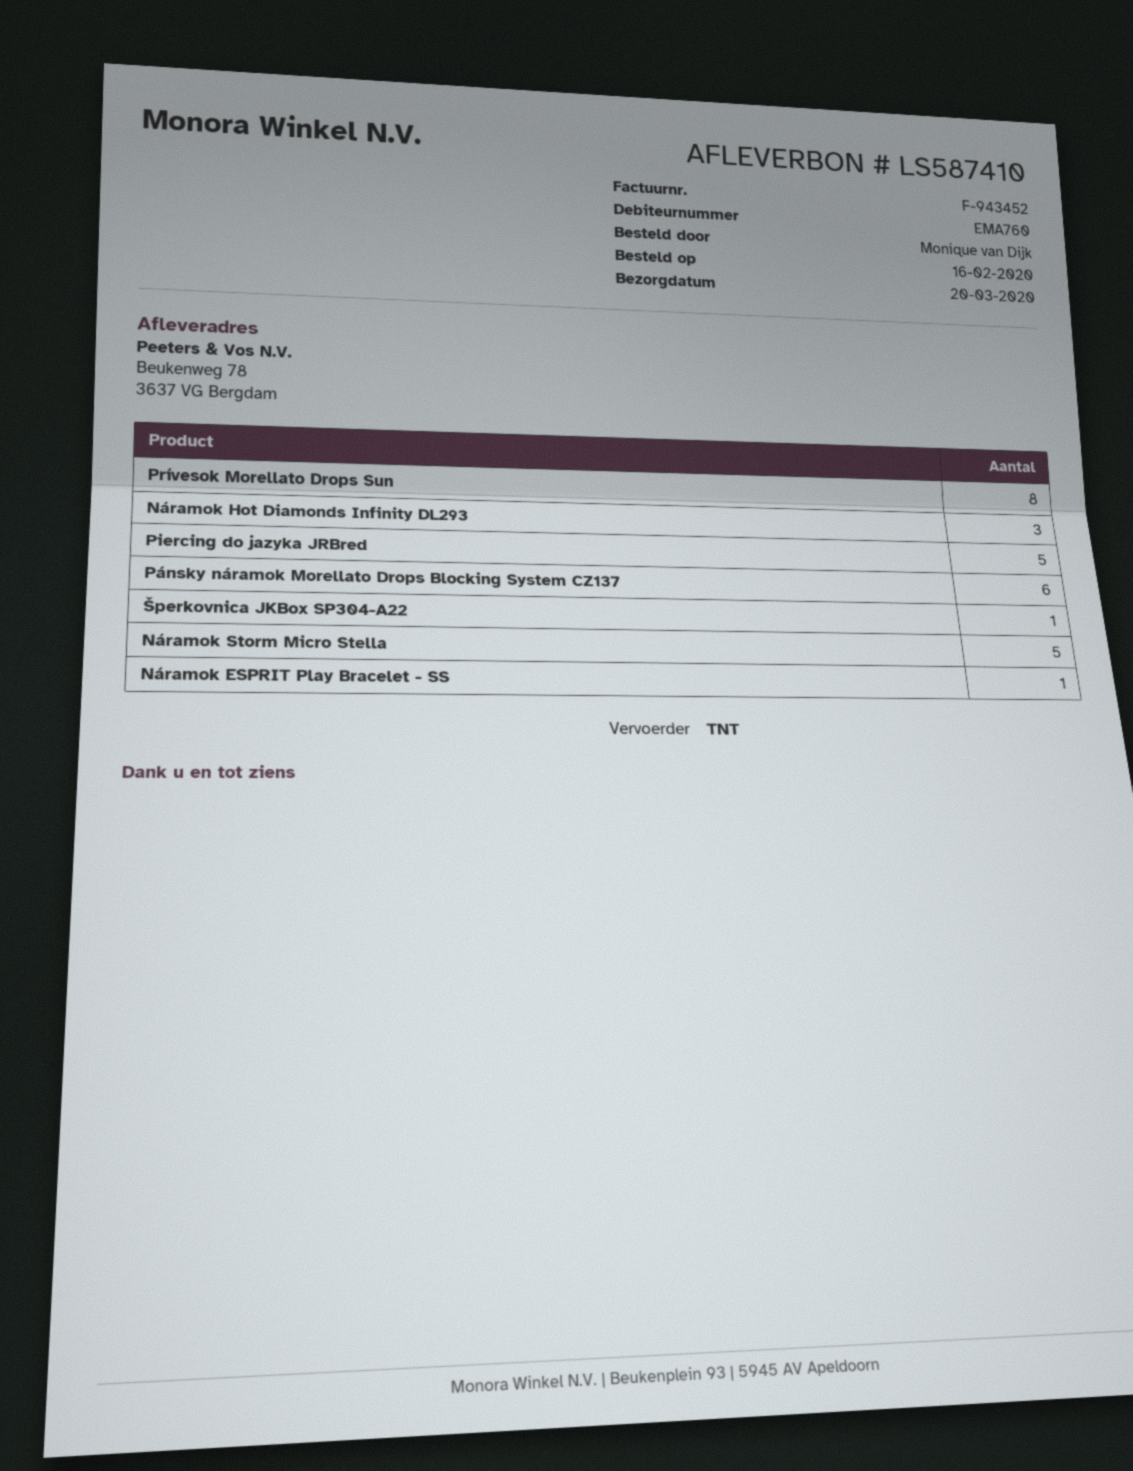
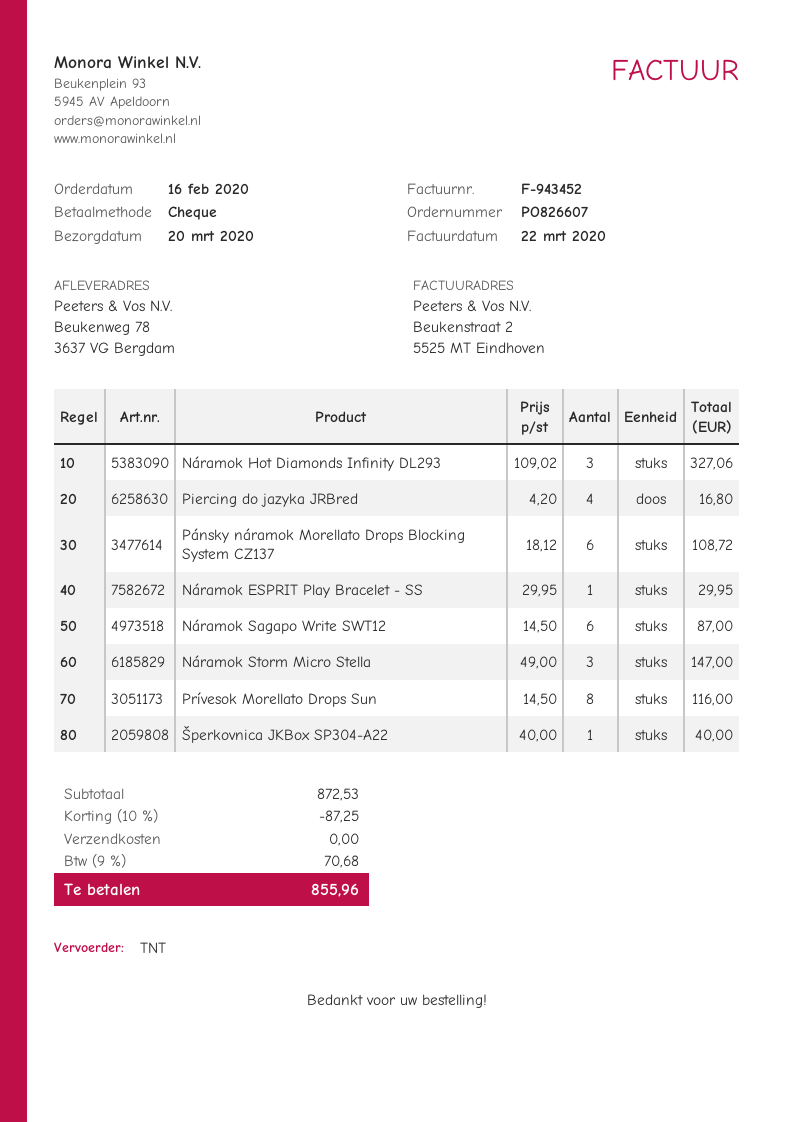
Piercing do jazyka JRBred: 5 -> 4
Náramok Storm Micro Stella: 5 -> 3
Náramok Sagapo Write SWT12: none -> 6

